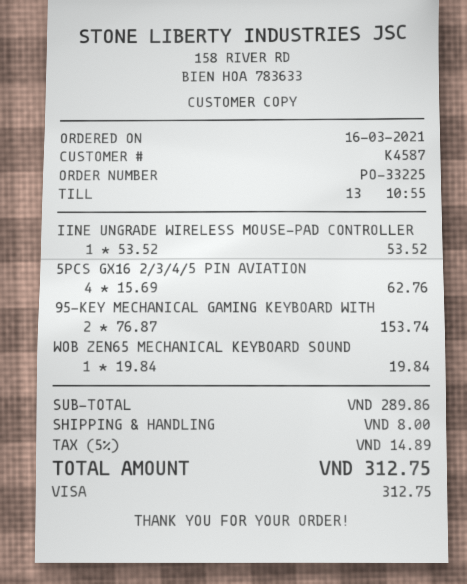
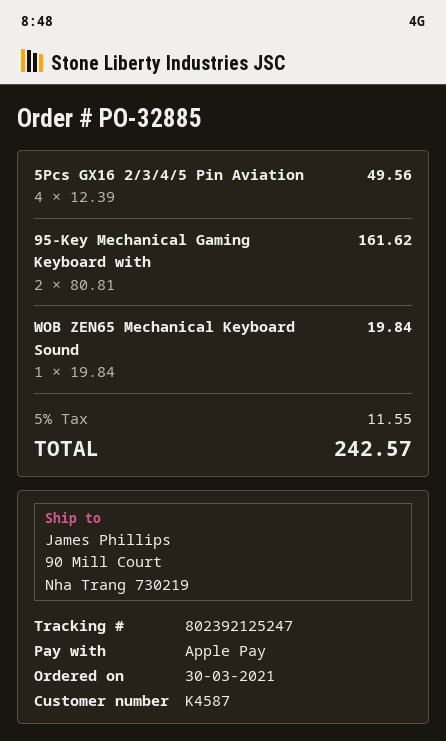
order number: PO-33225 -> PO-32885
order date: 2021-03-16 -> 2021-03-30
payment method: Visa -> Apple Pay
IINE UNGRADE WIRELESS MOUSE-PAD CONTROLLER: 1 x 53.52 = 53.52 -> none
5PCS GX16 2/3/4/5 PIN AVIATION: 4 x 15.69 = 62.76 -> 4 x 12.39 = 49.56
95-KEY MECHANICAL GAMING KEYBOARD WITH: 2 x 76.87 = 153.74 -> 2 x 80.81 = 161.62
shipping: 8.00 -> none
tax: 5% = 14.89 -> 5% = 11.55
total: 312.75 -> 242.57

